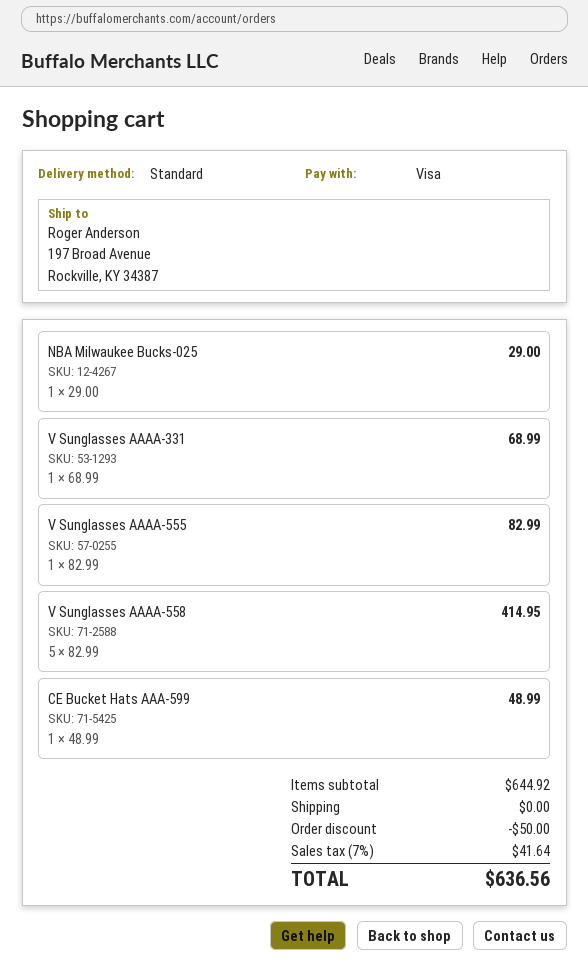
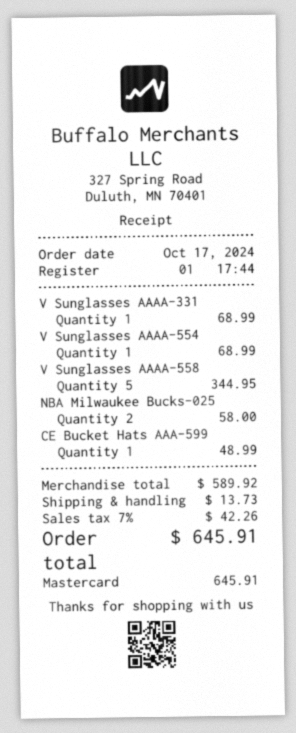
payment method: Visa -> Mastercard
NBA Milwaukee Bucks-025: 1 for 29.00 -> 2 for 58.00
V Sunglasses AAAA-555: 1 for 82.99 -> none
V Sunglasses AAAA-558: 5 for 414.95 -> 5 for 344.95
V Sunglasses AAAA-554: none -> 1 for 68.99
subtotal: 644.92 -> 589.92
discount: 50.00 -> none
shipping: 0.00 -> 13.73
tax: 7% = 41.64 -> 7% = 42.26
total: 636.56 -> 645.91

